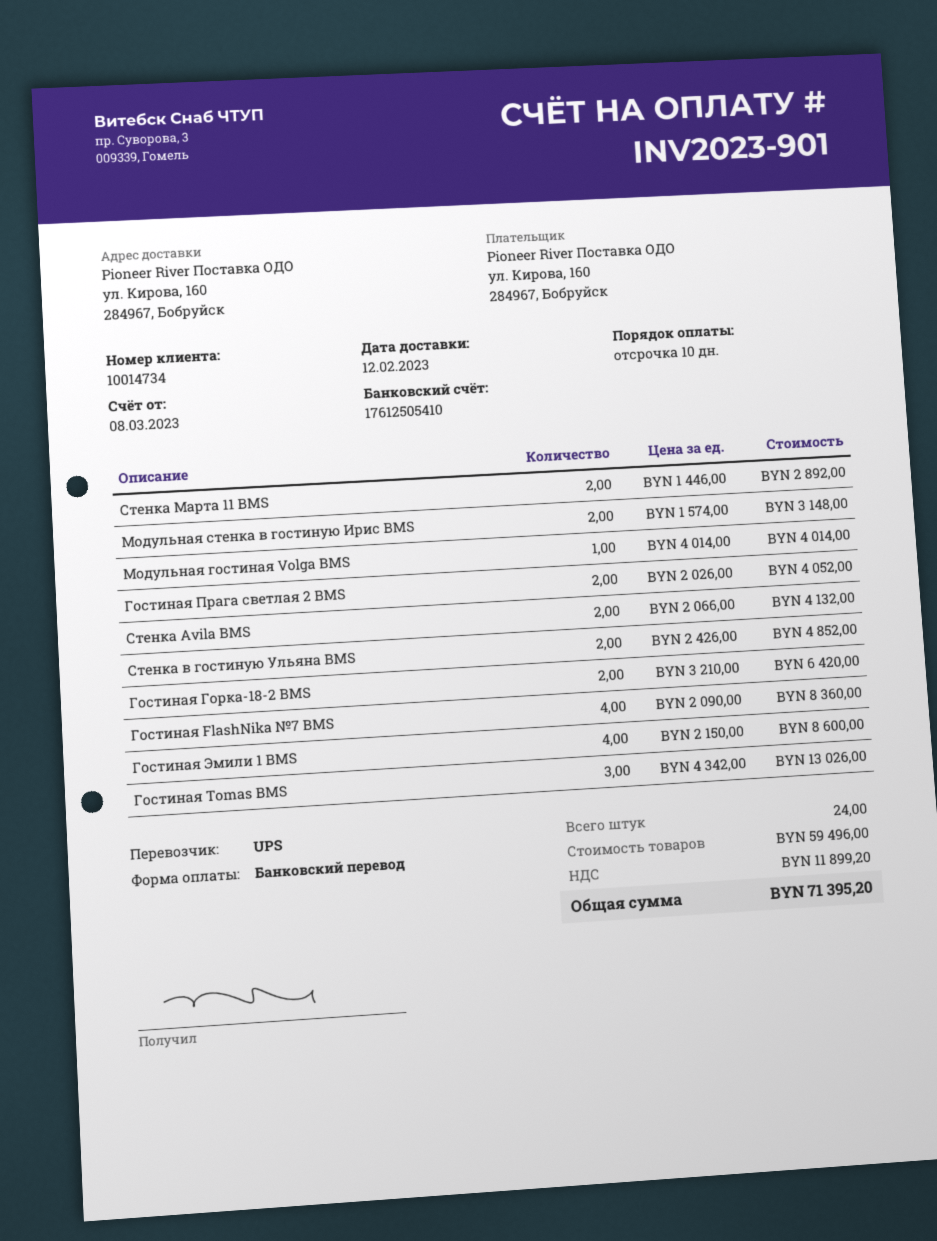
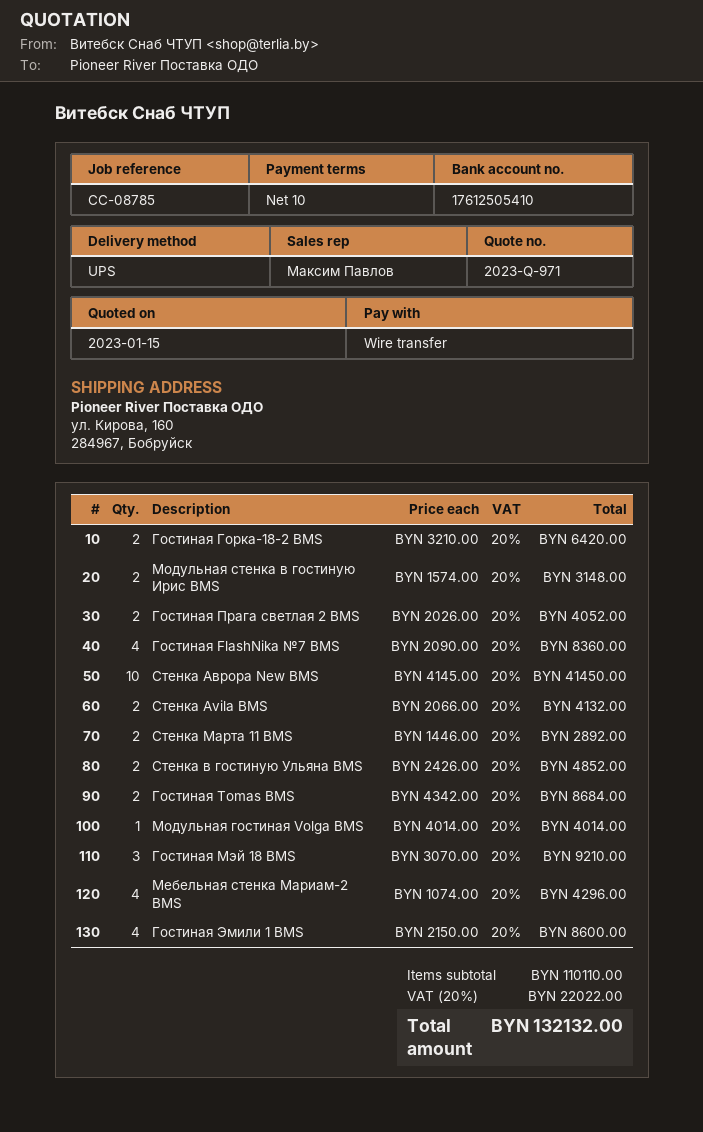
Гостиная Tomas BMS: 3 x 4342.00 = 13026.00 -> 2 x 4342.00 = 8684.00
Стенка Аврора New BMS: none -> 10 x 4145.00 = 41450.00
Гостиная Мэй 18 BMS: none -> 3 x 3070.00 = 9210.00
Мебельная стенка Мариам-2 BMS: none -> 4 x 1074.00 = 4296.00
subtotal: 59496.00 -> 110110.00
tax: 11899.20 -> 22022.00
total: 71395.20 -> 132132.00

